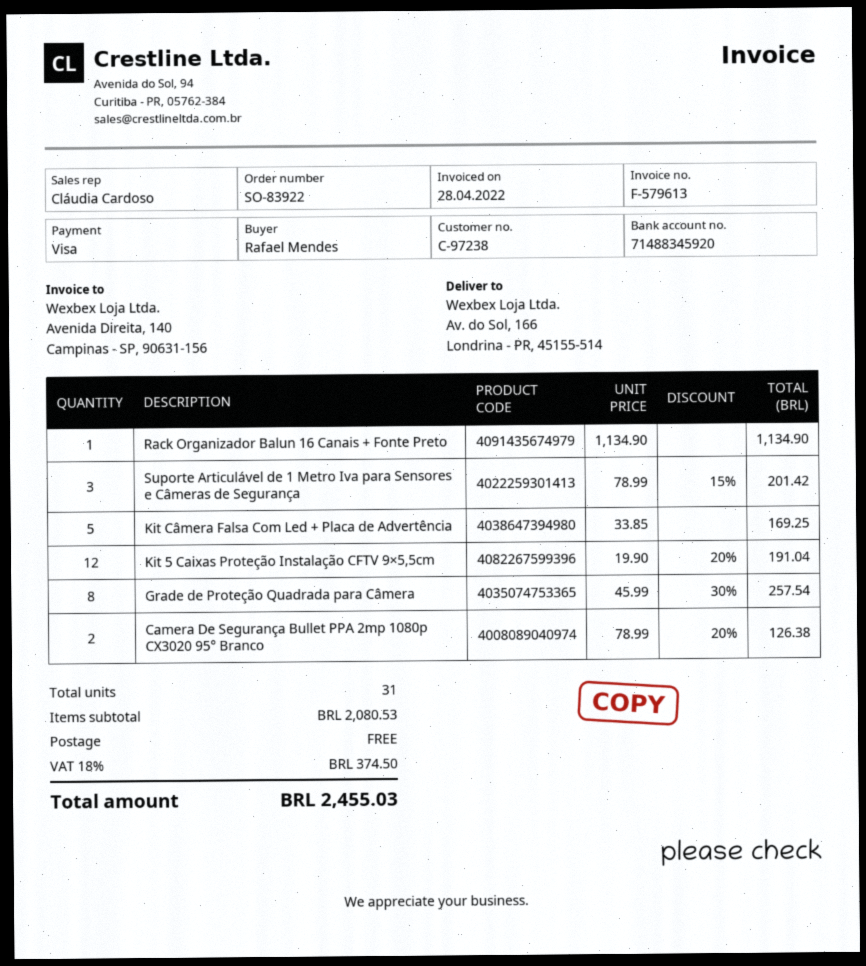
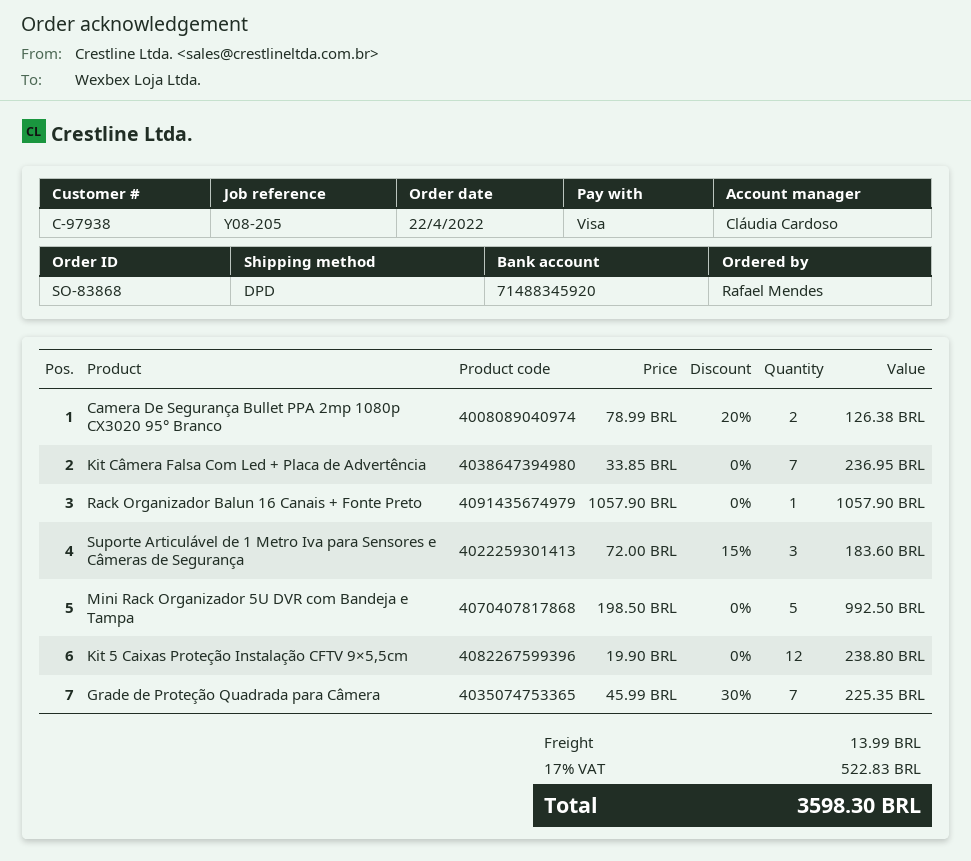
order number: SO-83922 -> SO-83868
customer number: C-97238 -> C-97938
Rack Organizador Balun 16 Canais + Fonte Preto: 1 x 1134.90 = 1134.90 -> 1 x 1057.90 = 1057.90
Suporte Articulável de 1 Metro Iva para Sensores e Câmeras de Segurança: 3 x 78.99 - 15% = 201.42 -> 3 x 72.00 - 15% = 183.60
Kit Câmera Falsa Com Led + Placa de Advertência: 5 x 33.85 = 169.25 -> 7 x 33.85 = 236.95
Kit 5 Caixas Proteção Instalação CFTV 9×5,5cm: 12 x 19.90 - 20% = 191.04 -> 12 x 19.90 = 238.80
Grade de Proteção Quadrada para Câmera: 8 x 45.99 - 30% = 257.54 -> 7 x 45.99 - 30% = 225.35
Mini Rack Organizador 5U DVR com Bandeja e Tampa: none -> 5 x 198.50 = 992.50
shipping: 0.00 -> 13.99
tax: 18% = 374.50 -> 17% = 522.83
total: 2455.03 -> 3598.30

